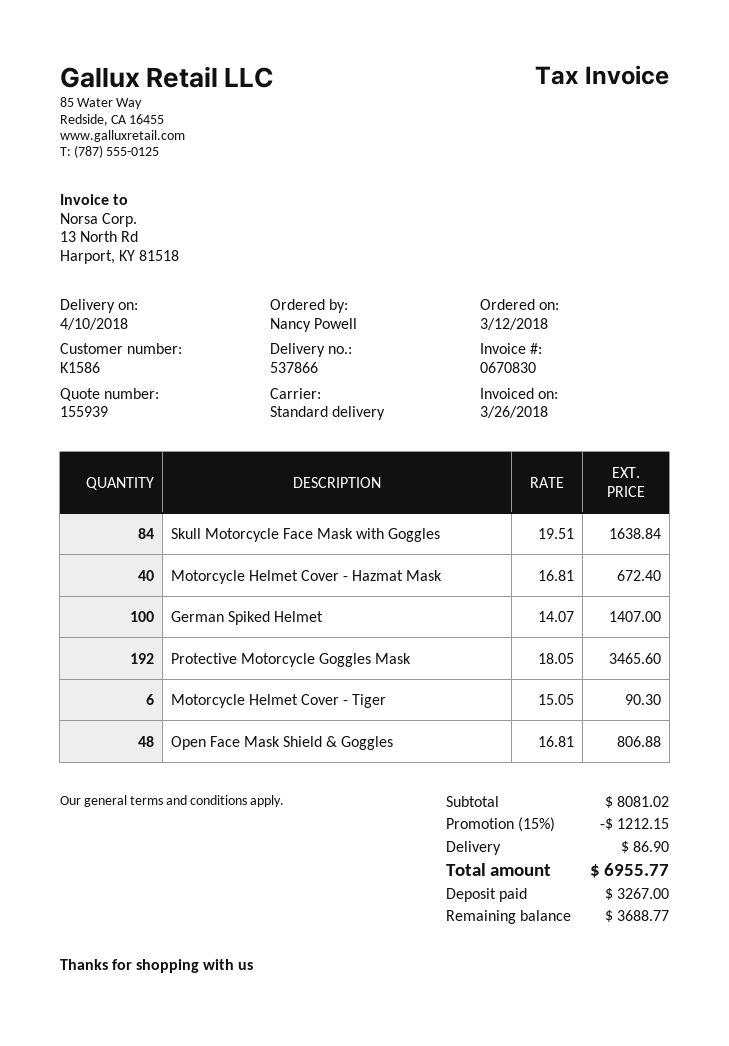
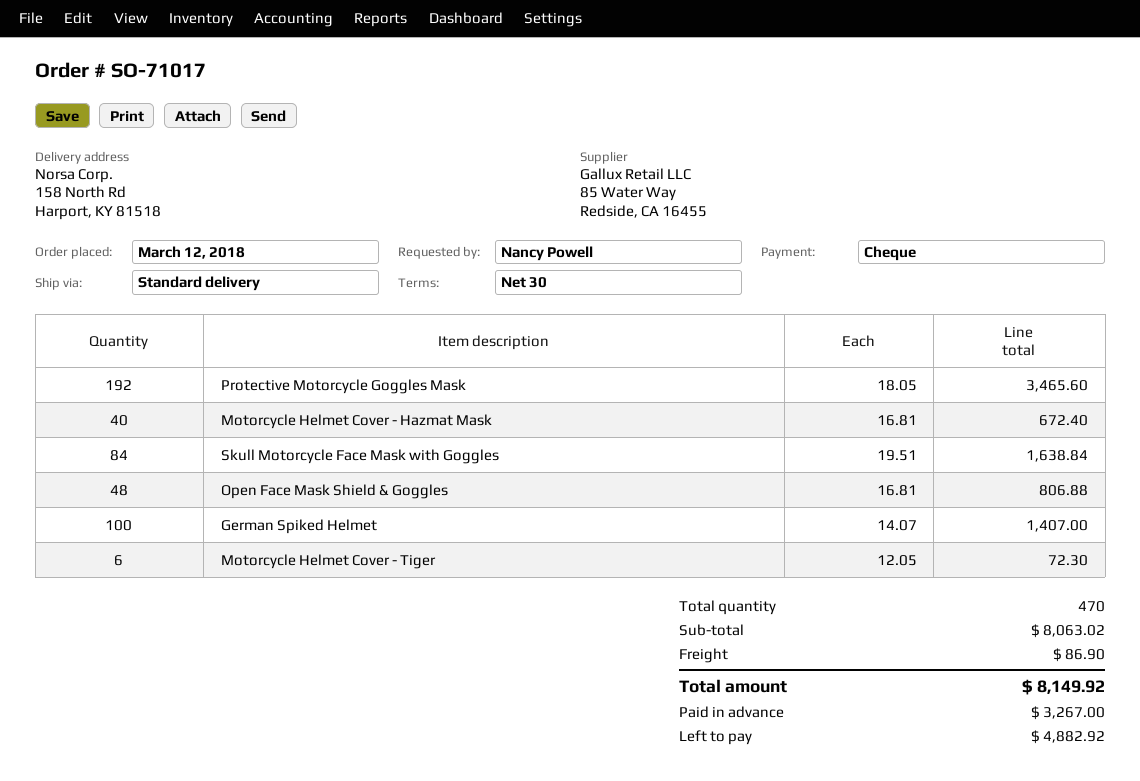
Motorcycle Helmet Cover - Tiger: 6 x 15.05 = 90.30 -> 6 x 12.05 = 72.30
subtotal: 8081.02 -> 8063.02
discount: 15% = 1212.15 -> none
total: 6955.77 -> 8149.92
balance: 3688.77 -> 4882.92

